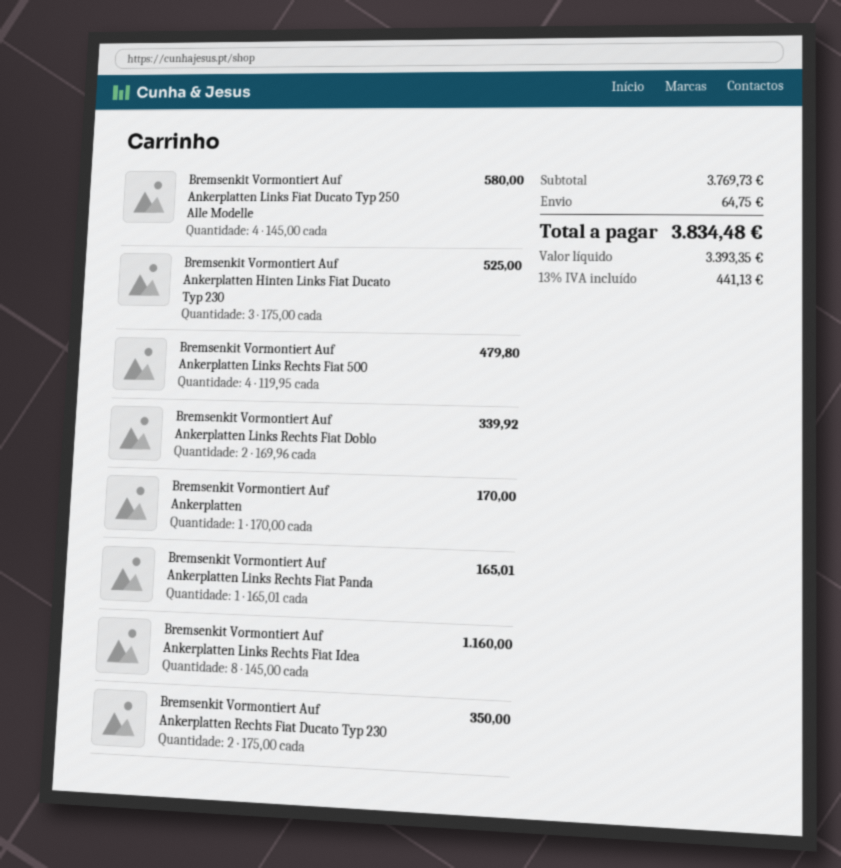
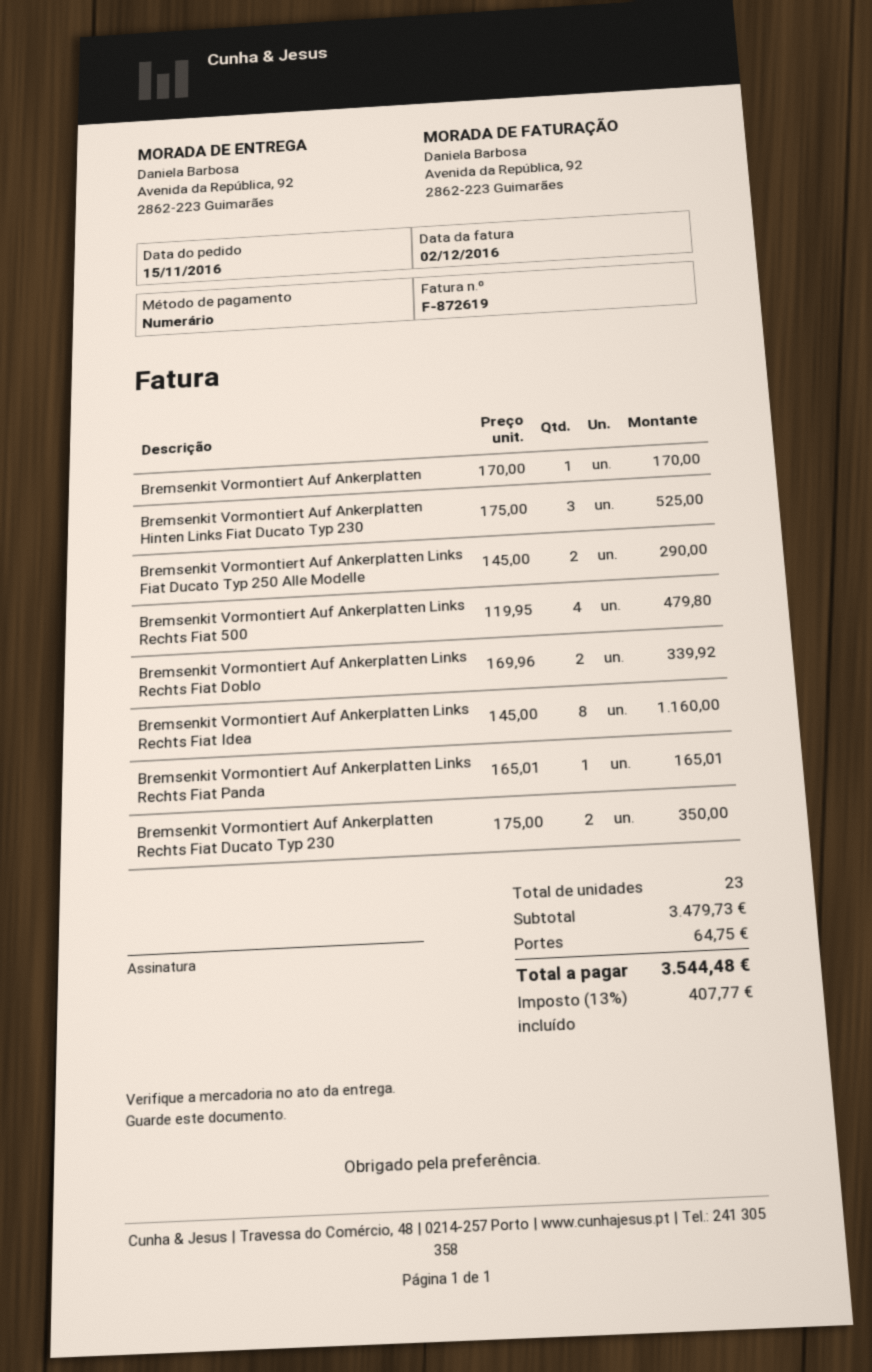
Bremsenkit Vormontiert Auf Ankerplatten Links Fiat Ducato Typ 250 Alle Modelle: 4 x 145.00 = 580.00 -> 2 x 145.00 = 290.00
subtotal: 3769.73 -> 3479.73
tax: 13% = 441.13 -> 13% = 407.77
total: 3834.48 -> 3544.48

